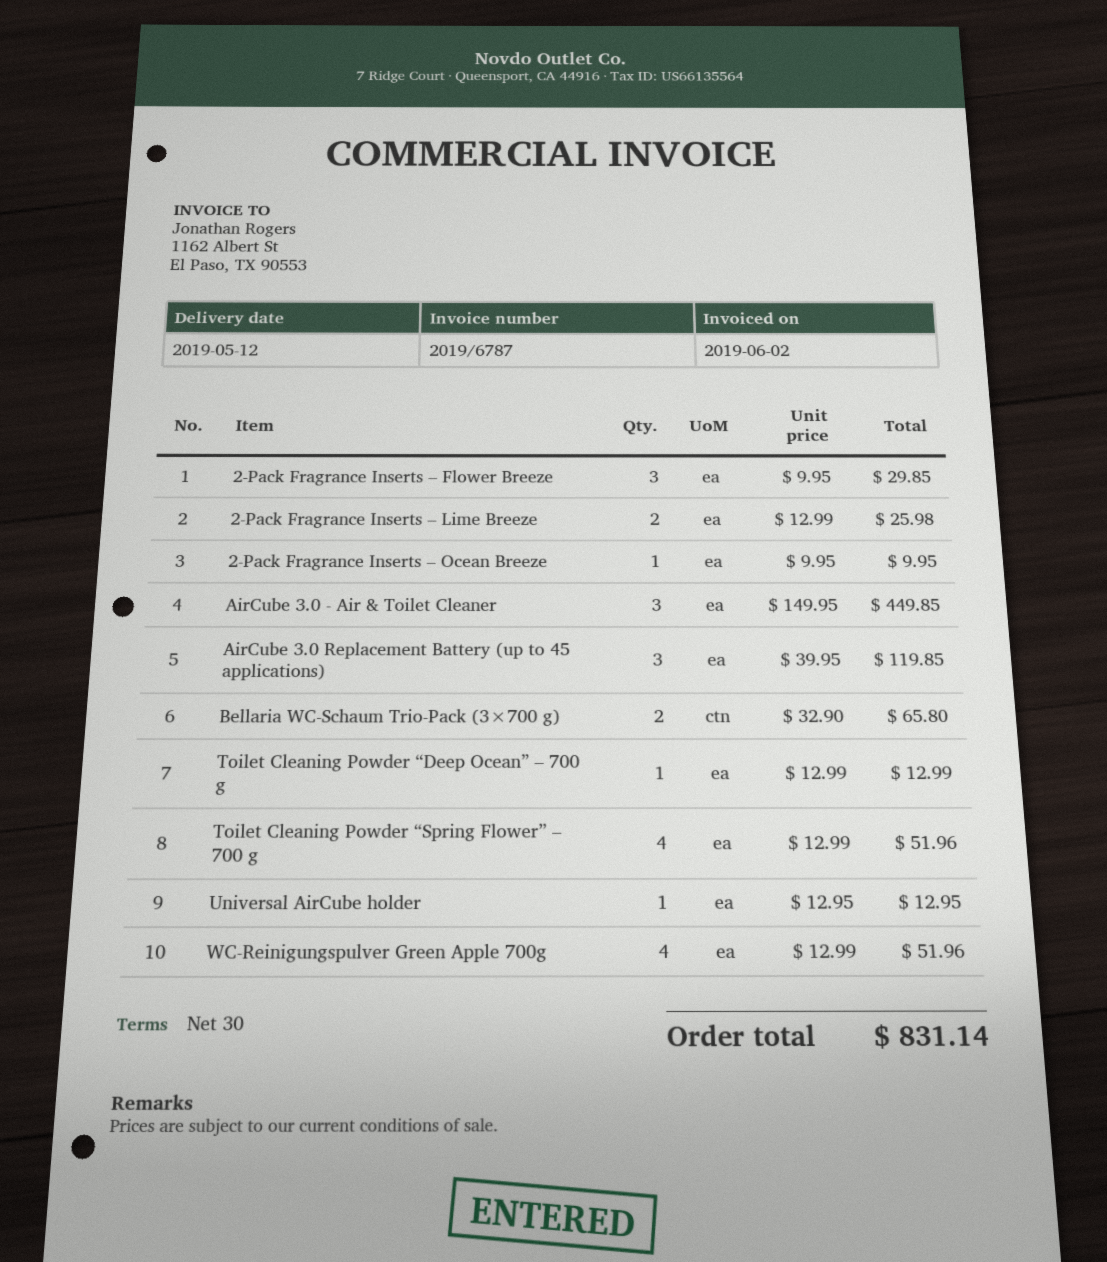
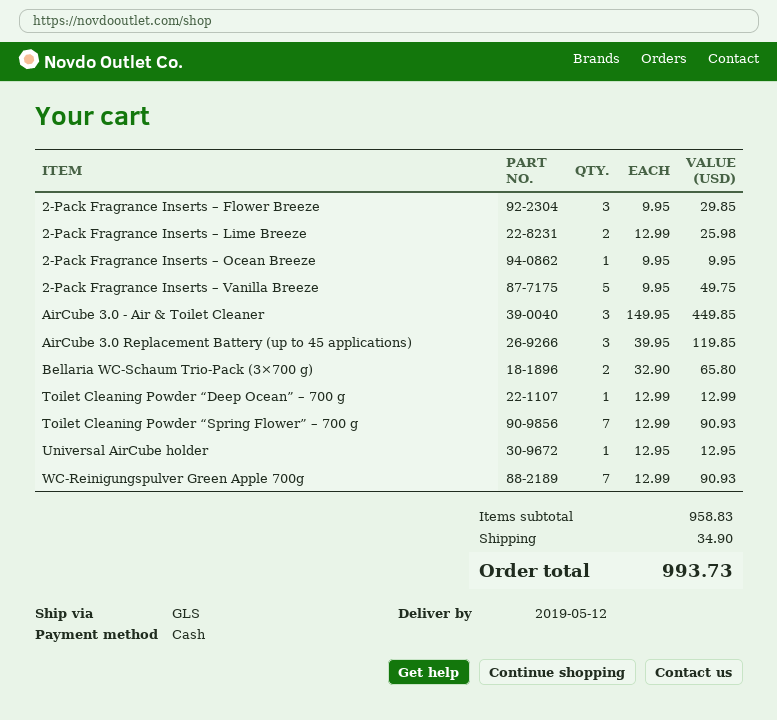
Toilet Cleaning Powder “Spring Flower” – 700 g: 4 x 12.99 = 51.96 -> 7 x 12.99 = 90.93
WC-Reinigungspulver Green Apple 700g: 4 x 12.99 = 51.96 -> 7 x 12.99 = 90.93
2-Pack Fragrance Inserts – Vanilla Breeze: none -> 5 x 9.95 = 49.75
shipping: none -> 34.90
total: 831.14 -> 993.73

